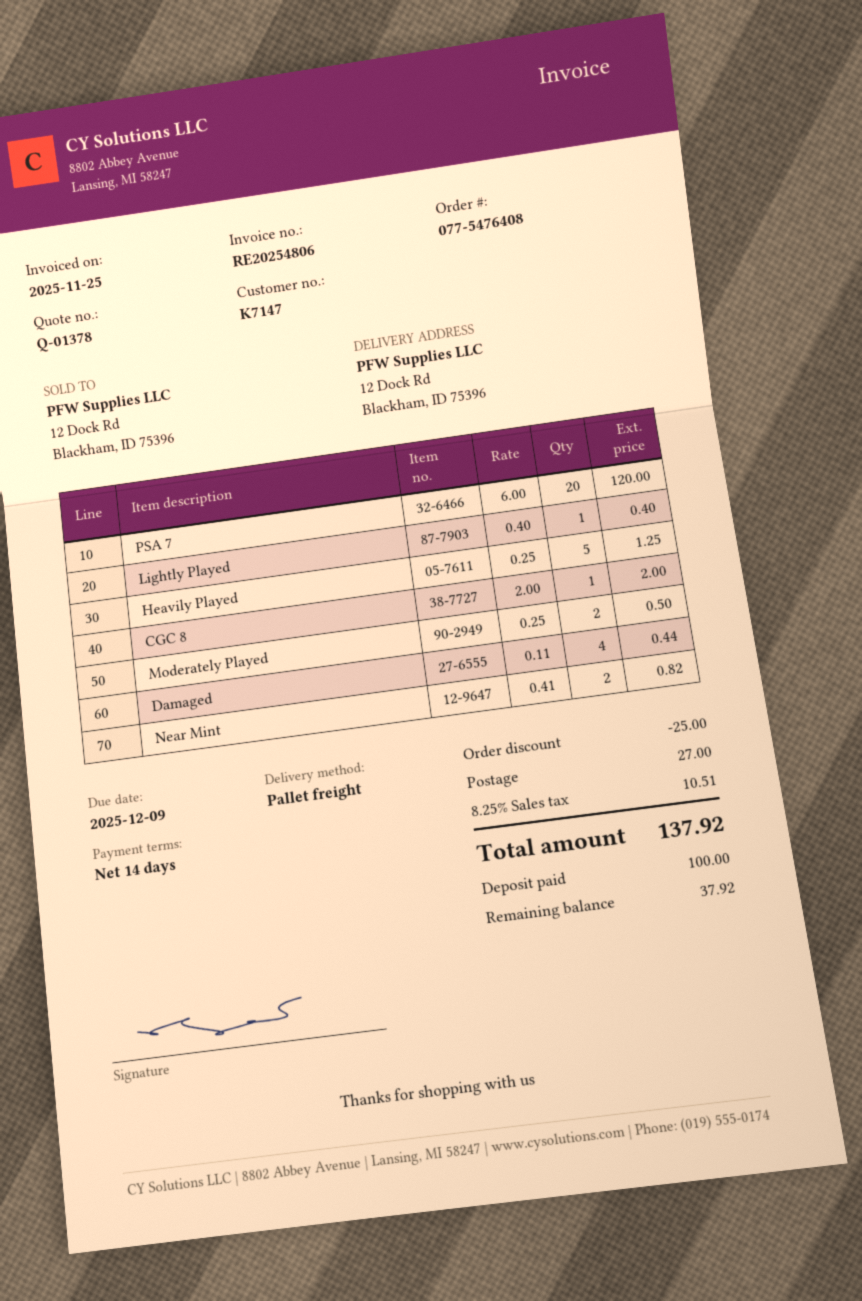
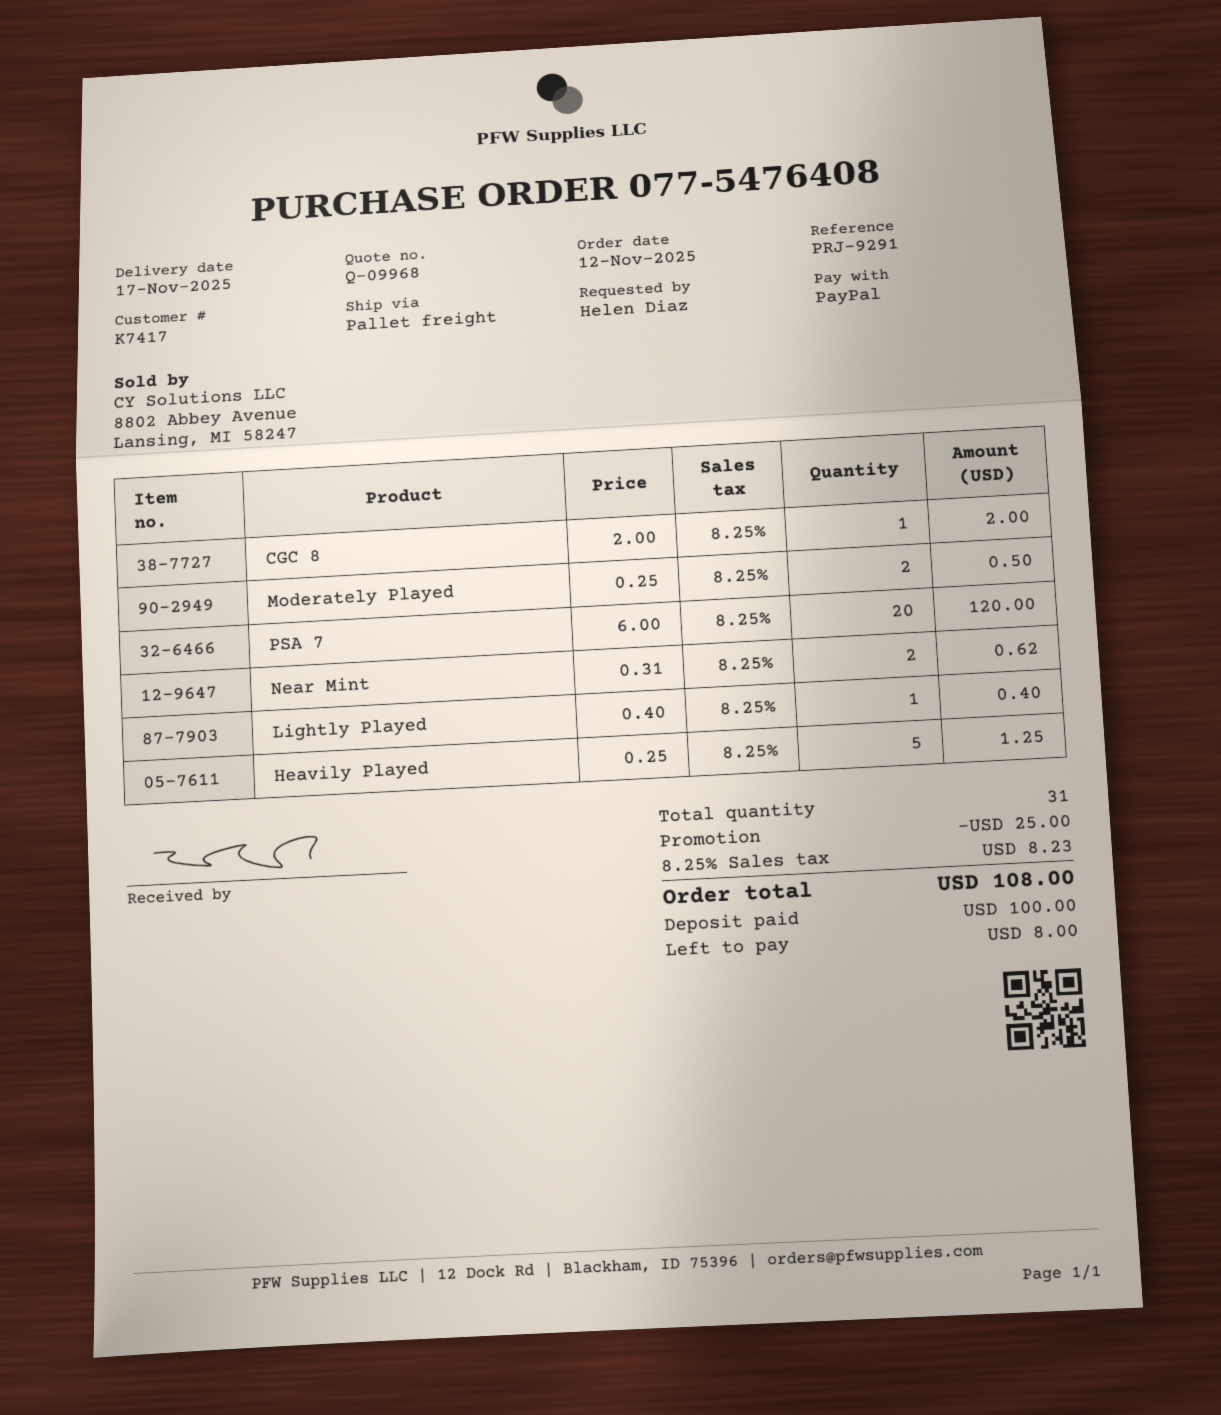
quote number: Q-01378 -> Q-09968
customer number: K7147 -> K7417
Damaged: 4 x 0.11 = 0.44 -> none
Near Mint: 2 x 0.41 = 0.82 -> 2 x 0.31 = 0.62
shipping: 27.00 -> none
tax: 8.25% = 10.51 -> 8.25% = 8.23
total: 137.92 -> 108.00
balance: 37.92 -> 8.00

